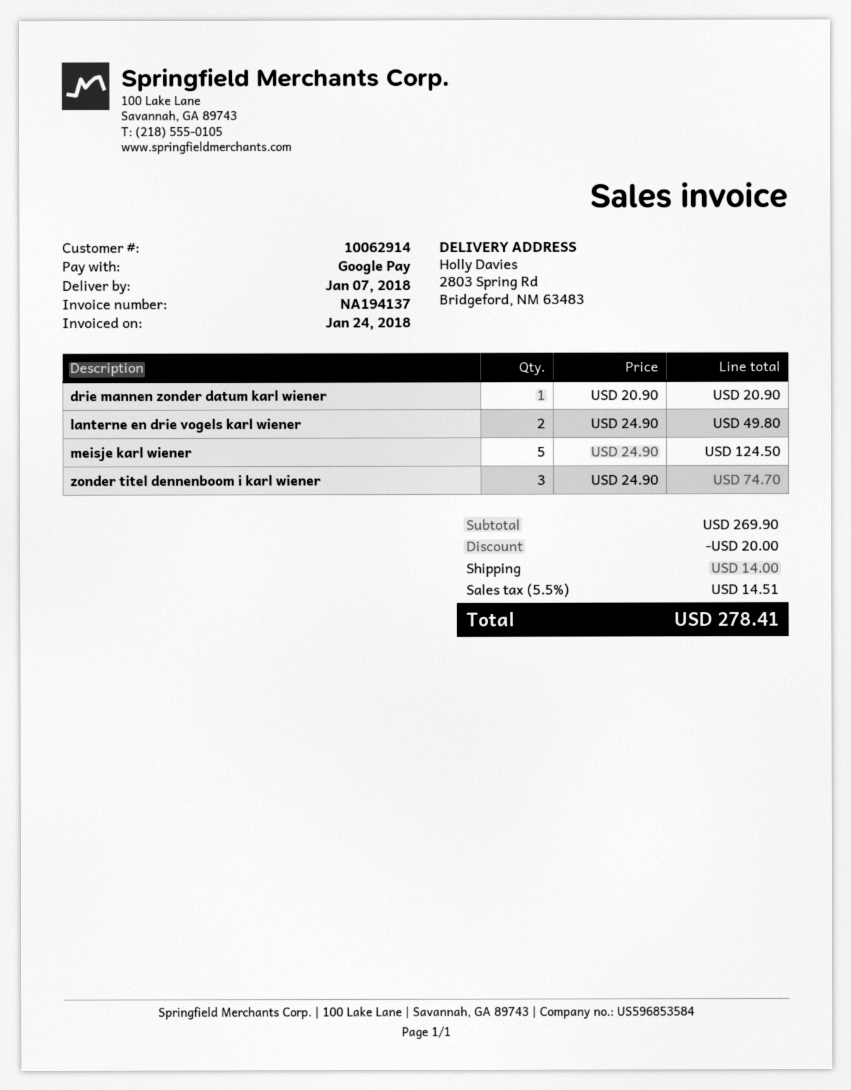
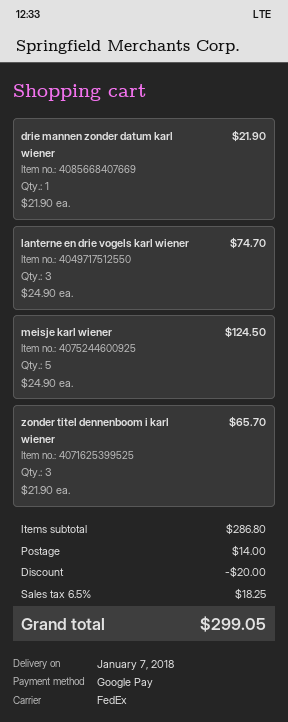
drie mannen zonder datum karl wiener: 1 x 20.90 = 20.90 -> 1 x 21.90 = 21.90
lanterne en drie vogels karl wiener: 2 x 24.90 = 49.80 -> 3 x 24.90 = 74.70
zonder titel dennenboom i karl wiener: 3 x 24.90 = 74.70 -> 3 x 21.90 = 65.70
subtotal: 269.90 -> 286.80
tax: 5.5% = 14.51 -> 6.5% = 18.25
total: 278.41 -> 299.05

